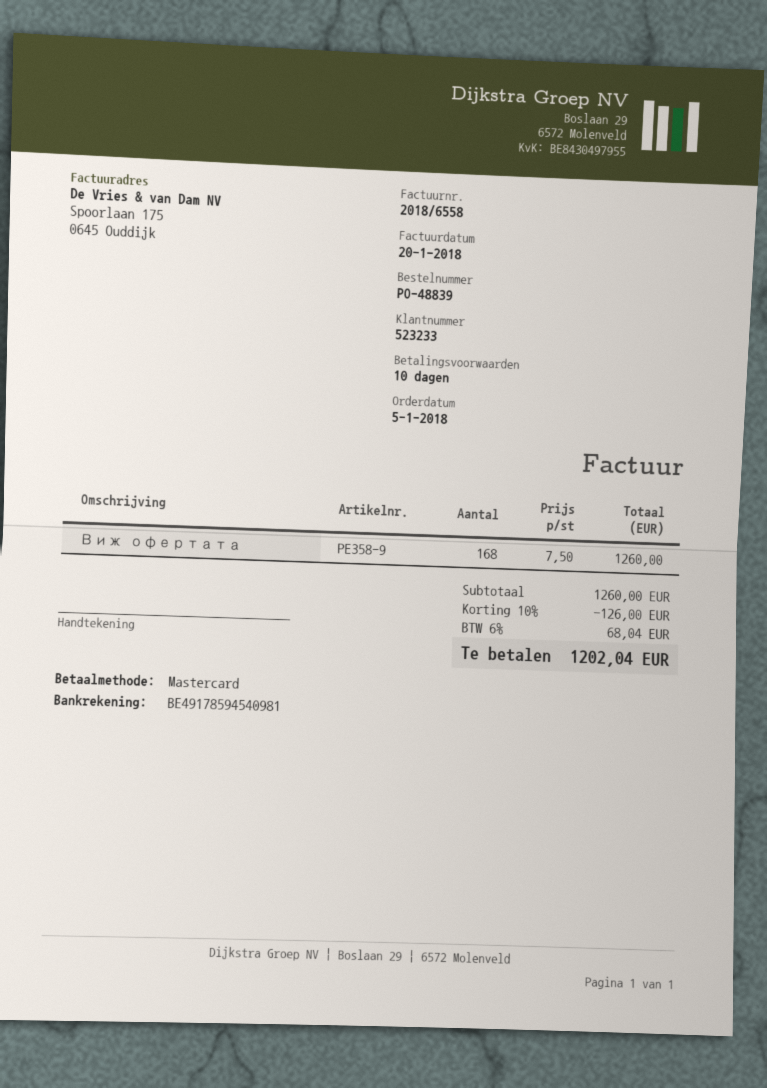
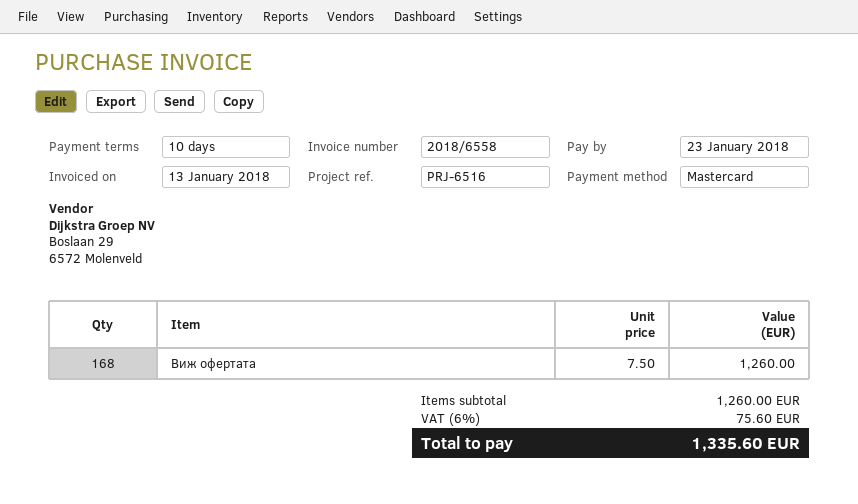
invoice date: 2018-01-20 -> 2018-01-13
discount: 10% = 126.00 -> none
tax: 6% = 68.04 -> 6% = 75.60
total: 1202.04 -> 1335.60

